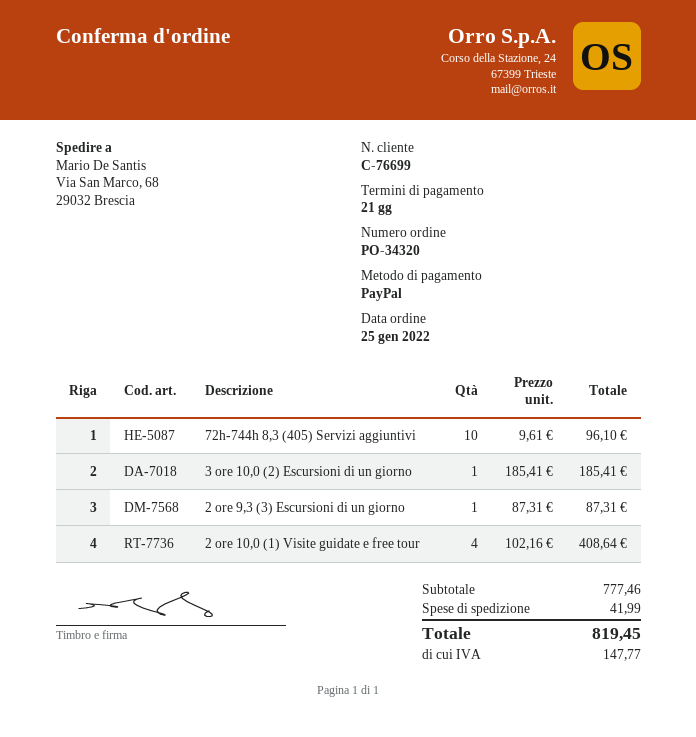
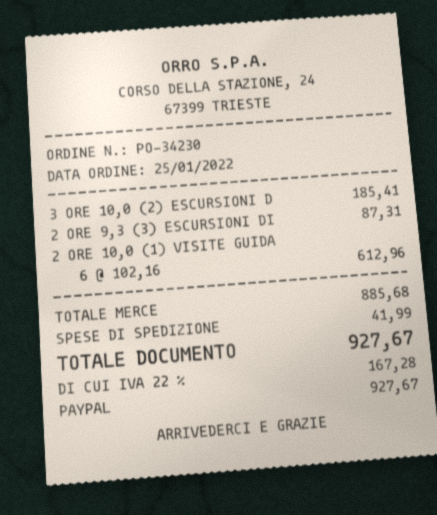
order number: PO-34320 -> PO-34230
72h-744h 8,3 (405) Servizi aggiuntivi: 10 x 9.61 = 96.10 -> none
2 ore 10,0 (1) Visite guidate e free tour: 4 x 102.16 = 408.64 -> 6 x 102.16 = 612.96
subtotal: 777.46 -> 885.68
tax: 147.77 -> 167.28
total: 819.45 -> 927.67

